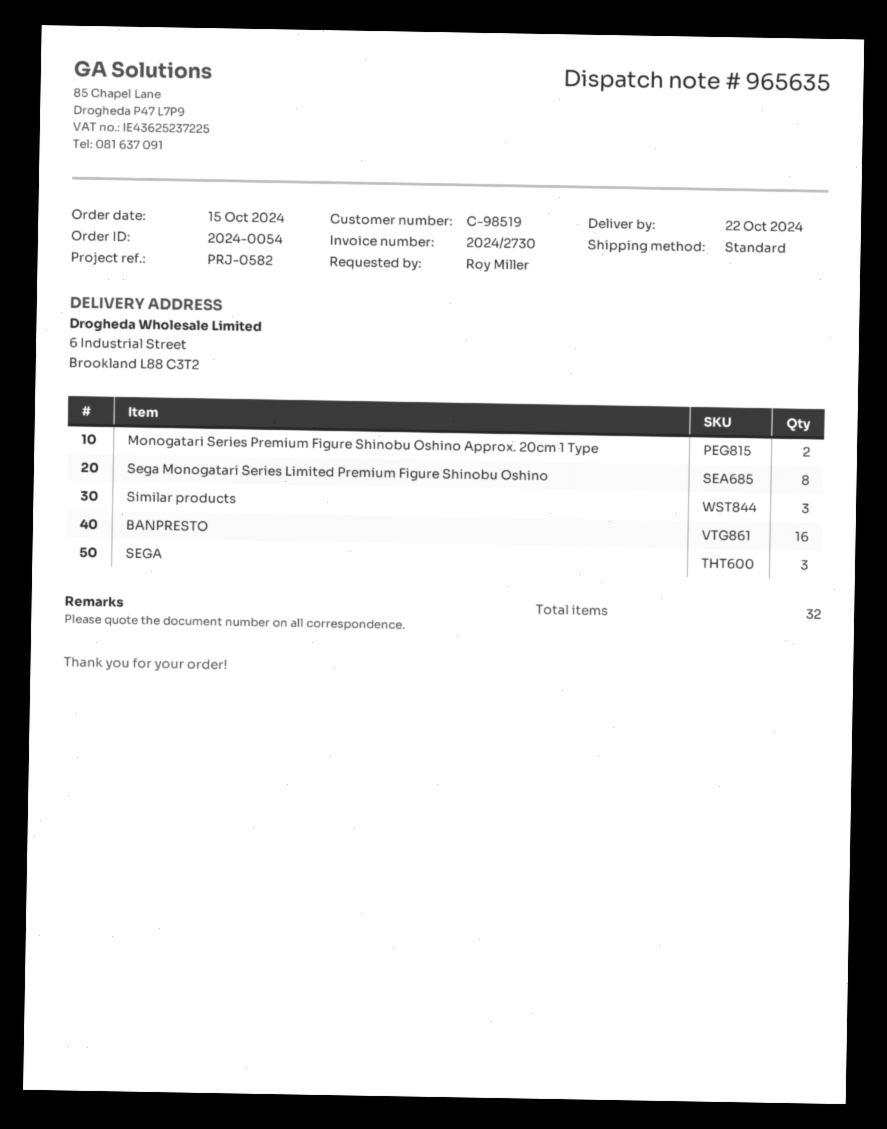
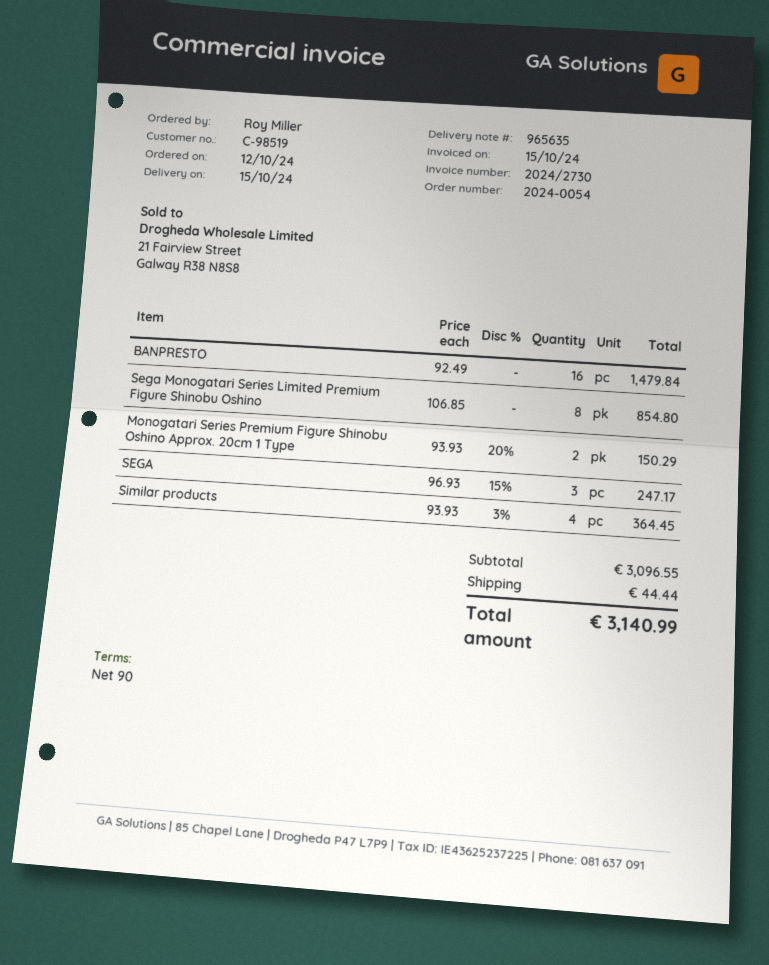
order date: 2024-10-15 -> 2024-10-12
delivery date: 2024-10-22 -> 2024-10-15
Similar products: 3 -> 4

